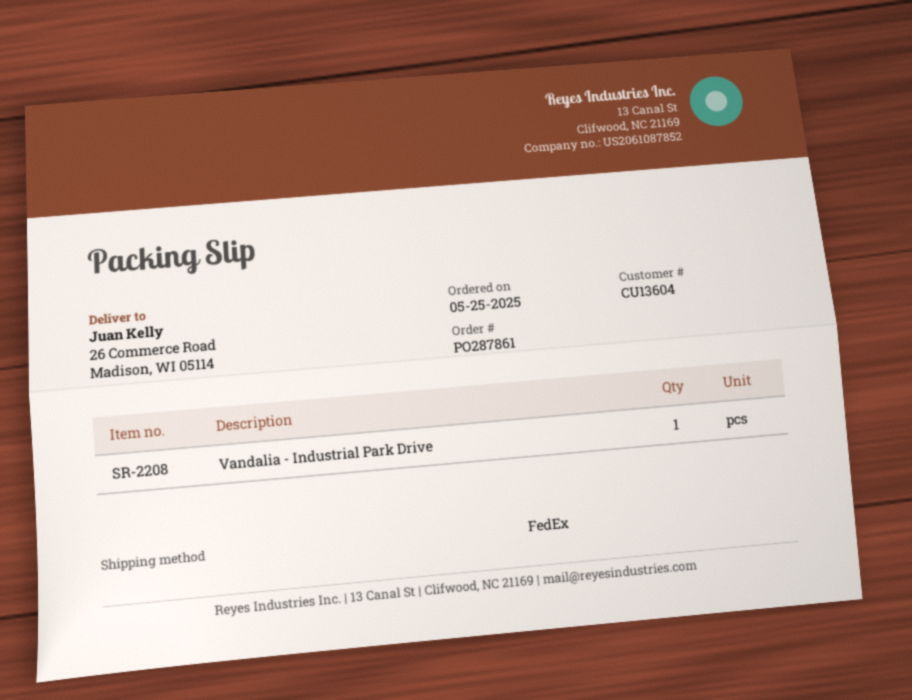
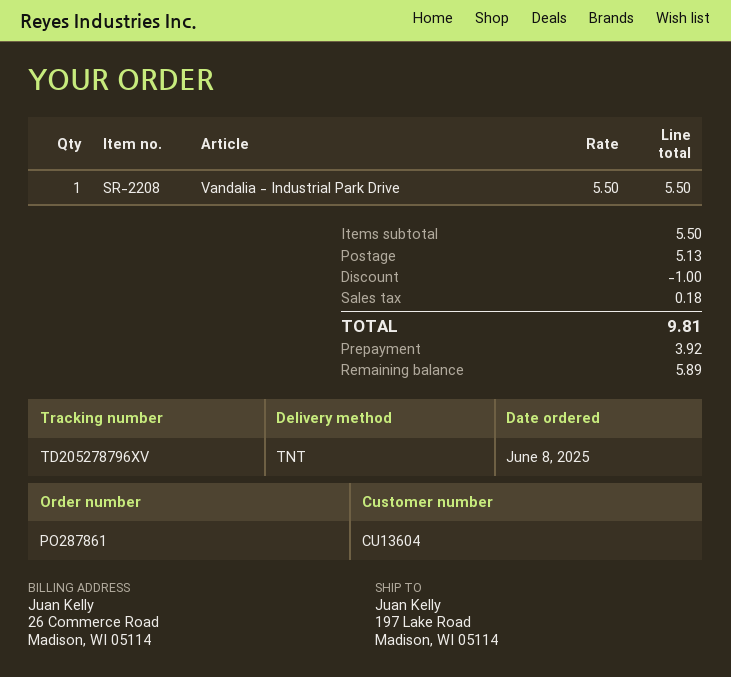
order date: 2025-05-25 -> 2025-06-08
shipping method: FedEx -> TNT
ship to: 26 Commerce Road, Madison, WI 05114 -> 197 Lake Road, Madison, WI 05114

